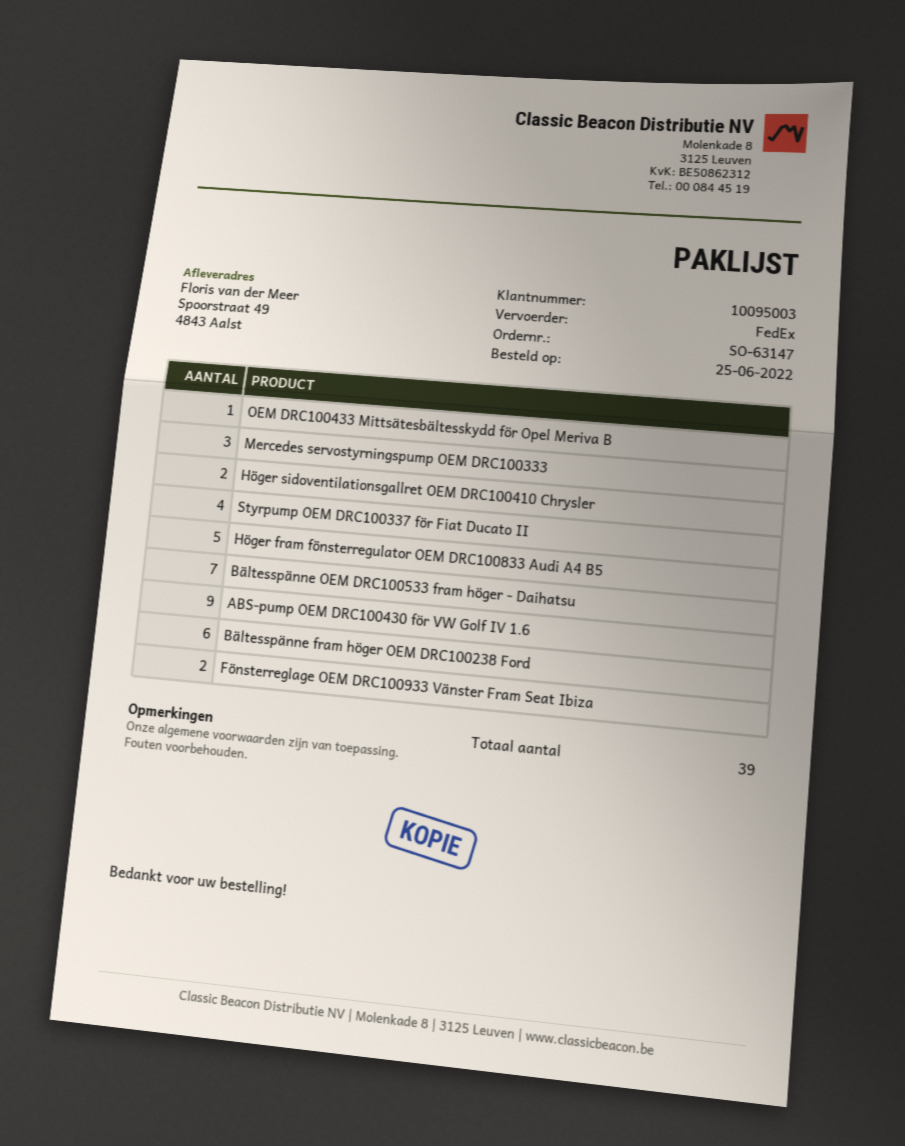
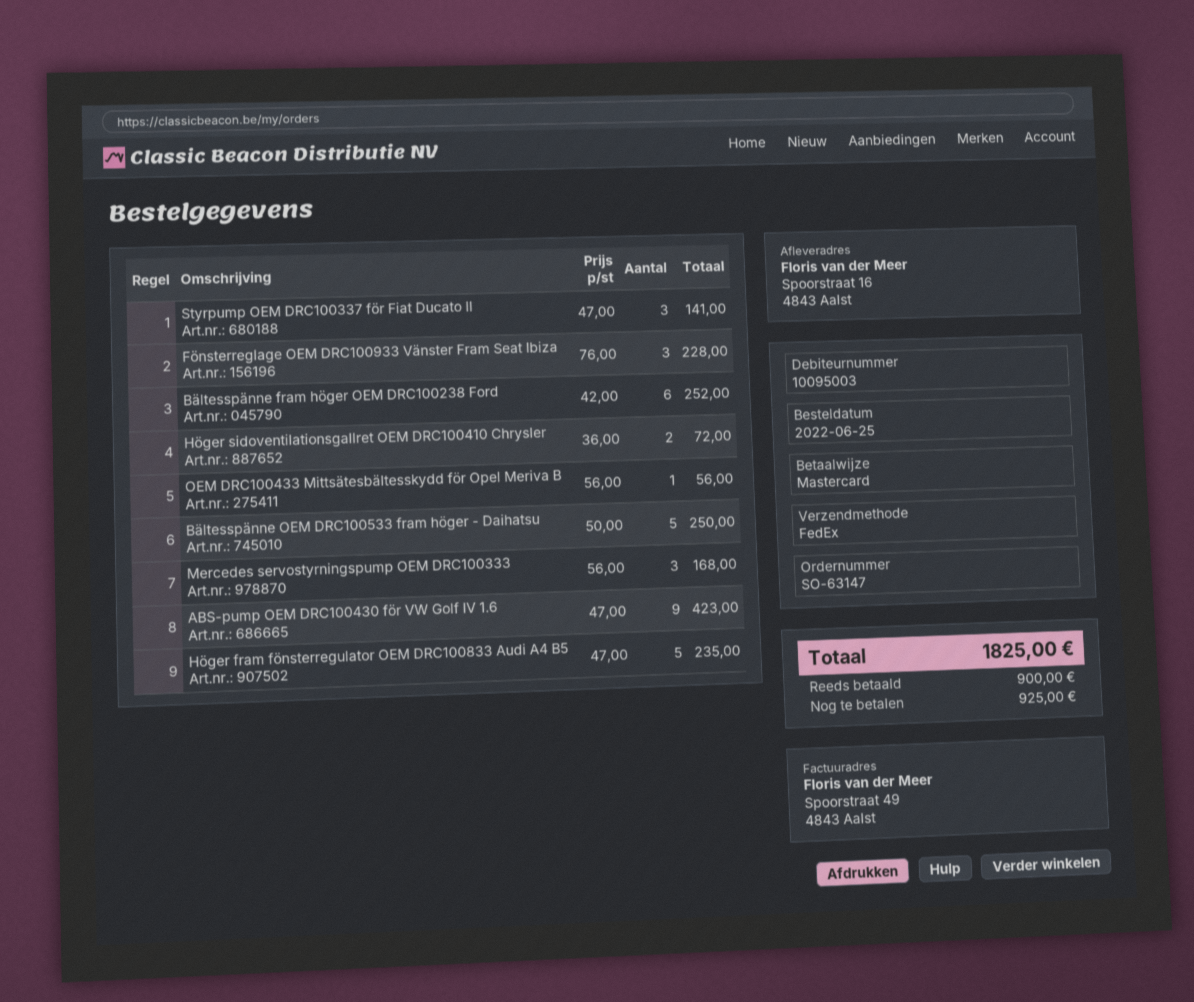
ship to: Spoorstraat 49, 4843 Aalst -> Spoorstraat 16, 4843 Aalst
Styrpump OEM DRC100337 för Fiat Ducato II: 4 -> 3
Bältesspänne OEM DRC100533 fram höger - Daihatsu: 7 -> 5
Fönsterreglage OEM DRC100933 Vänster Fram Seat Ibiza: 2 -> 3

